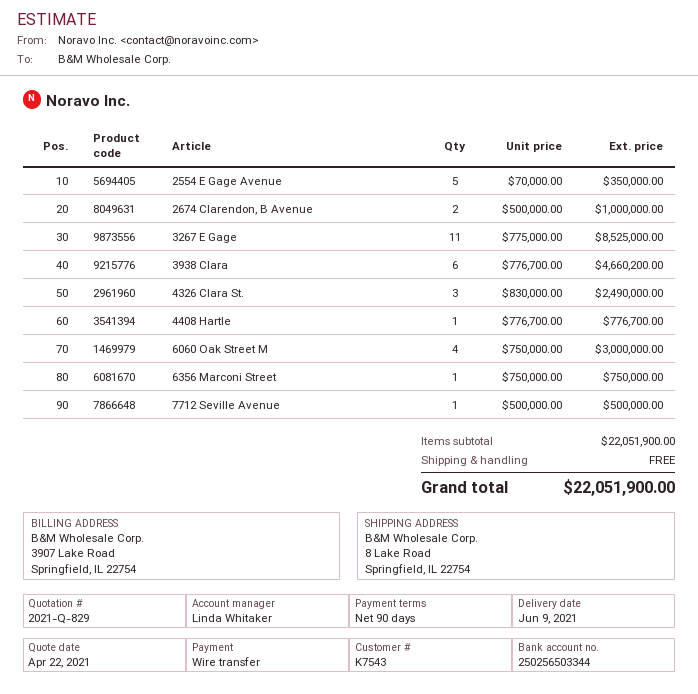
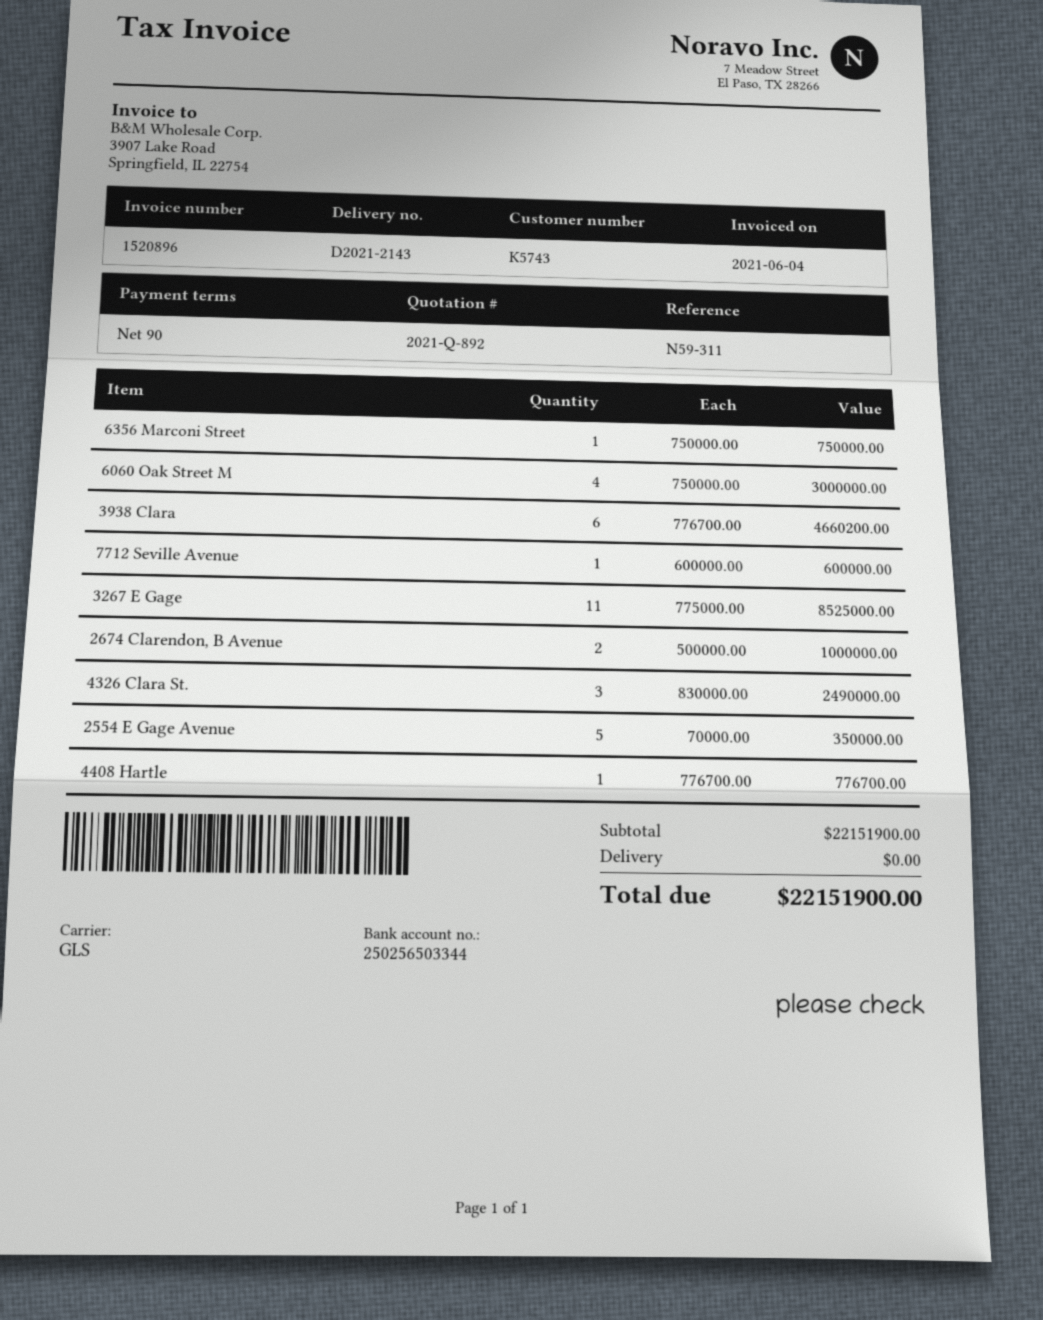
quote number: 2021-Q-829 -> 2021-Q-892
customer number: K7543 -> K5743
7712 Seville Avenue: 1 x 500000.00 = 500000.00 -> 1 x 600000.00 = 600000.00
subtotal: 22051900.00 -> 22151900.00
total: 22051900.00 -> 22151900.00

